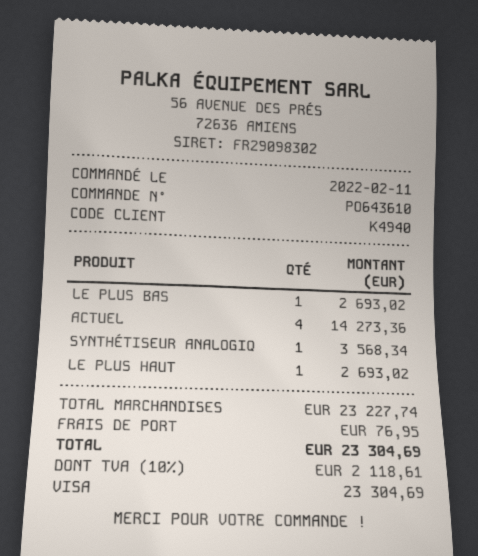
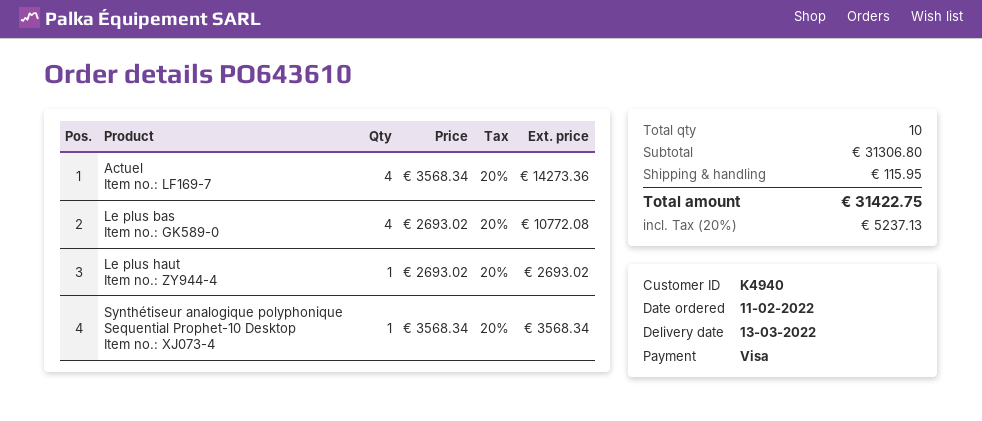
LE PLUS BAS: 1 for 2693.02 -> 4 for 10772.08
subtotal: 23227.74 -> 31306.80
shipping: 76.95 -> 115.95
tax: 10% = 2118.61 -> 20% = 5237.13
total: 23304.69 -> 31422.75

